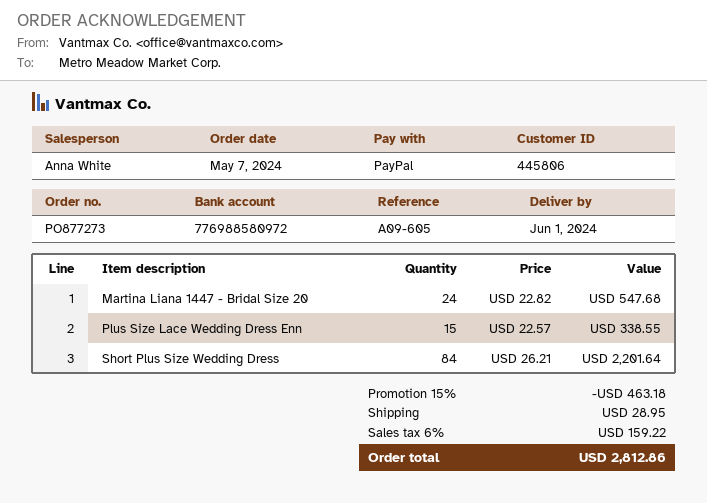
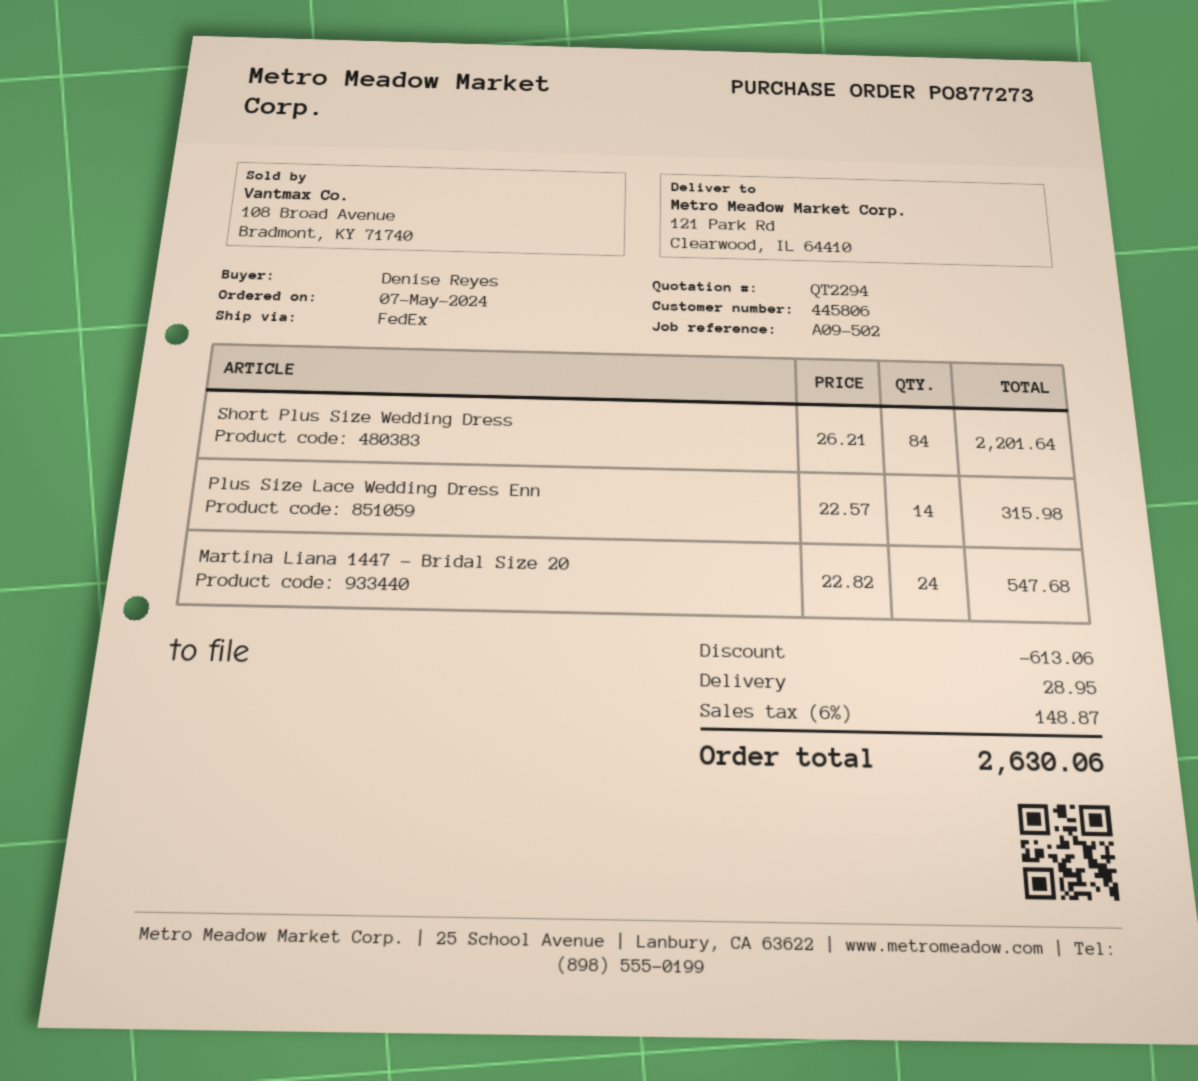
reference: A09-605 -> A09-502
Plus Size Lace Wedding Dress Enn: 15 x 22.57 = 338.55 -> 14 x 22.57 = 315.98
discount: 463.18 -> 613.06
tax: 6% = 159.22 -> 6% = 148.87
total: 2812.86 -> 2630.06

